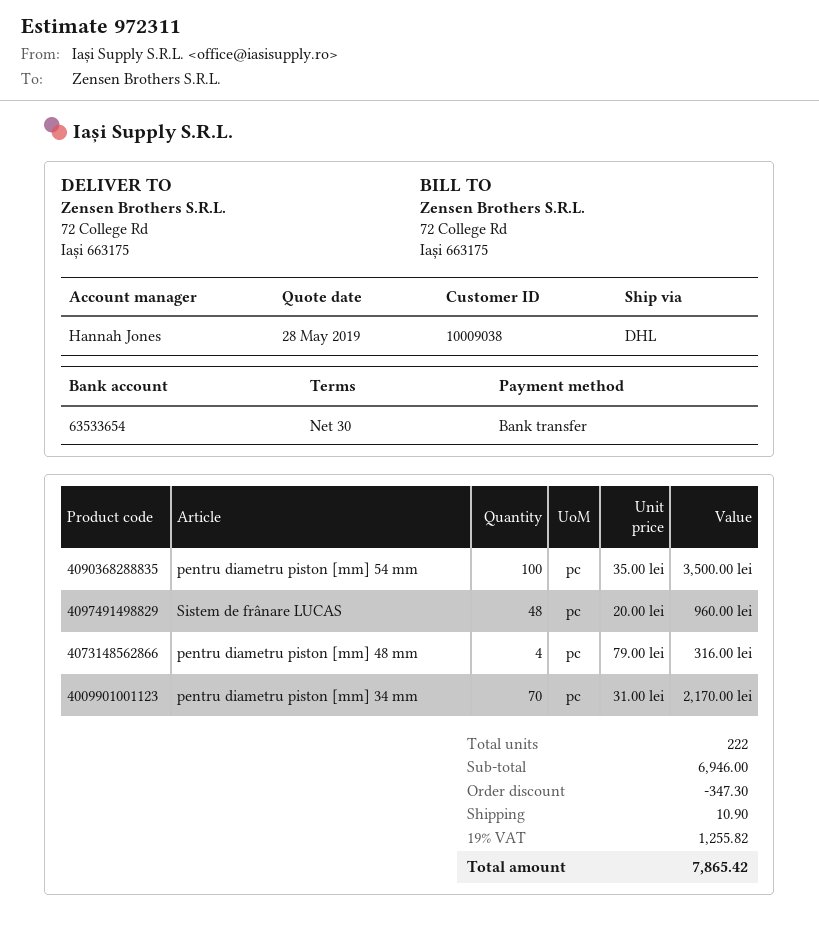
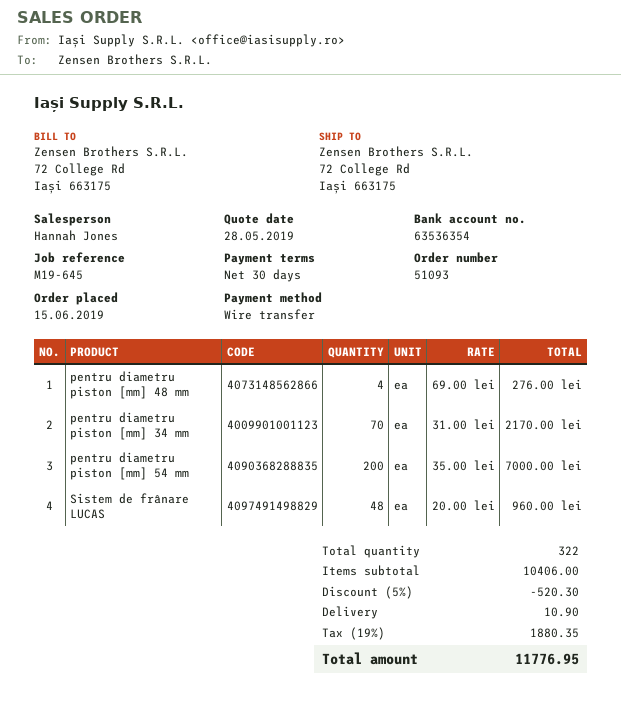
bank account: 63533654 -> 63536354
pentru diametru piston [mm] 54 mm: 100 x 35.00 = 3500.00 -> 200 x 35.00 = 7000.00
pentru diametru piston [mm] 48 mm: 4 x 79.00 = 316.00 -> 4 x 69.00 = 276.00
total quantity: 222 -> 322
subtotal: 6946.00 -> 10406.00
discount: 347.30 -> 520.30
tax: 19% = 1255.82 -> 19% = 1880.35
total: 7865.42 -> 11776.95

